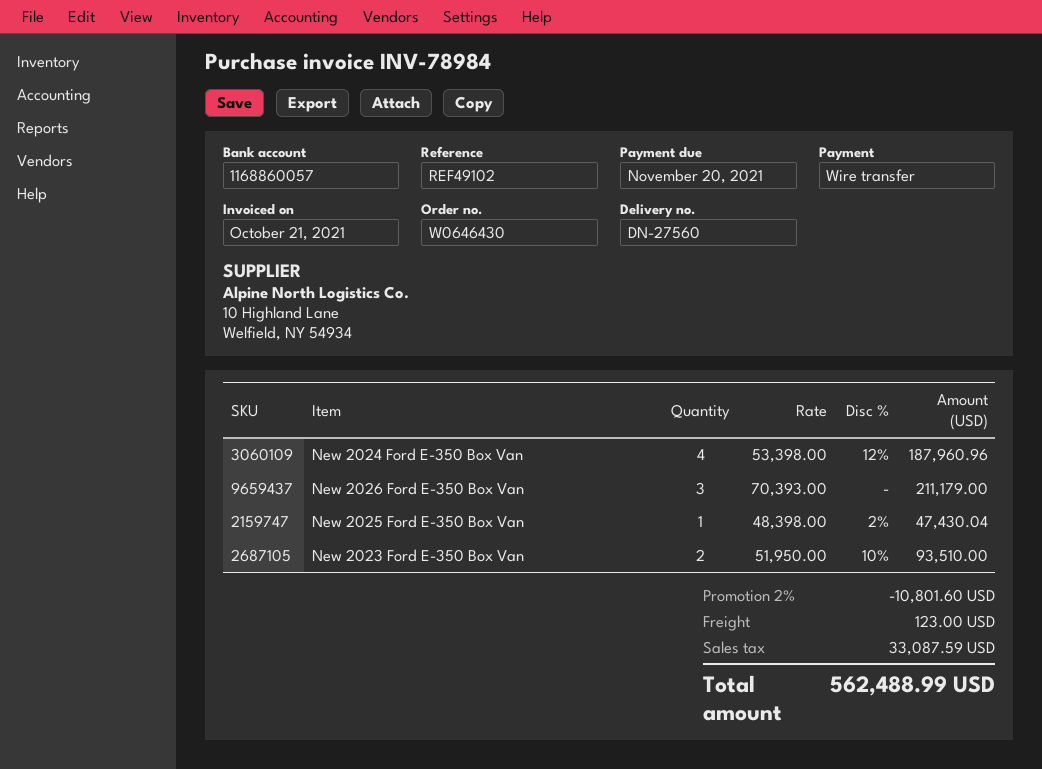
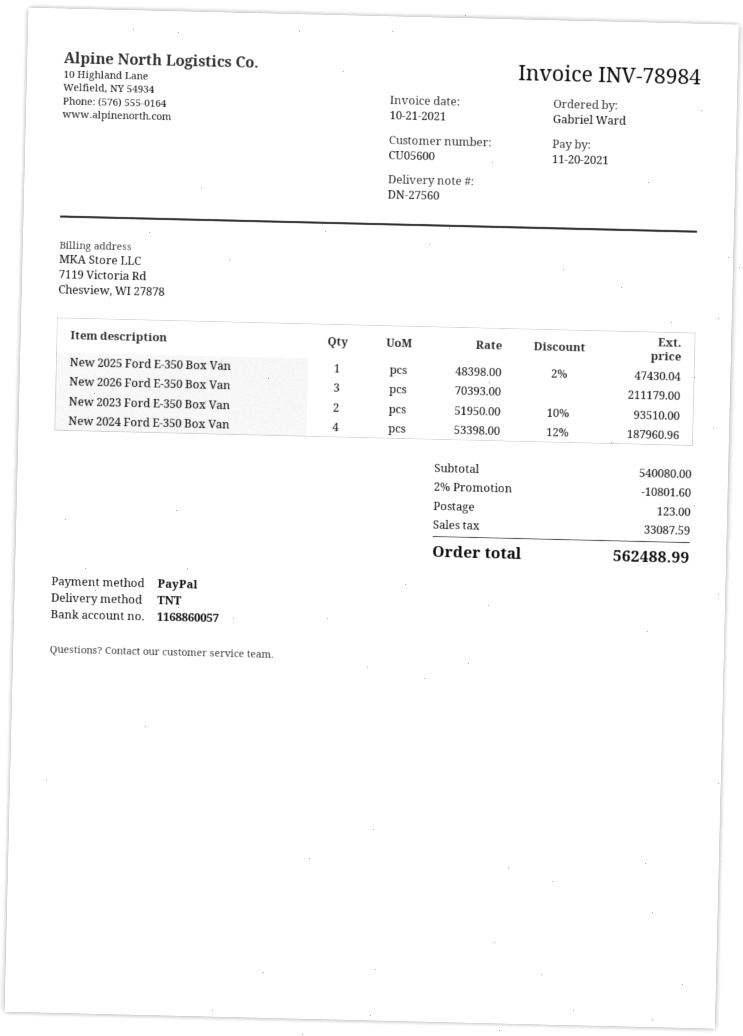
payment method: bank transfer -> PayPal

